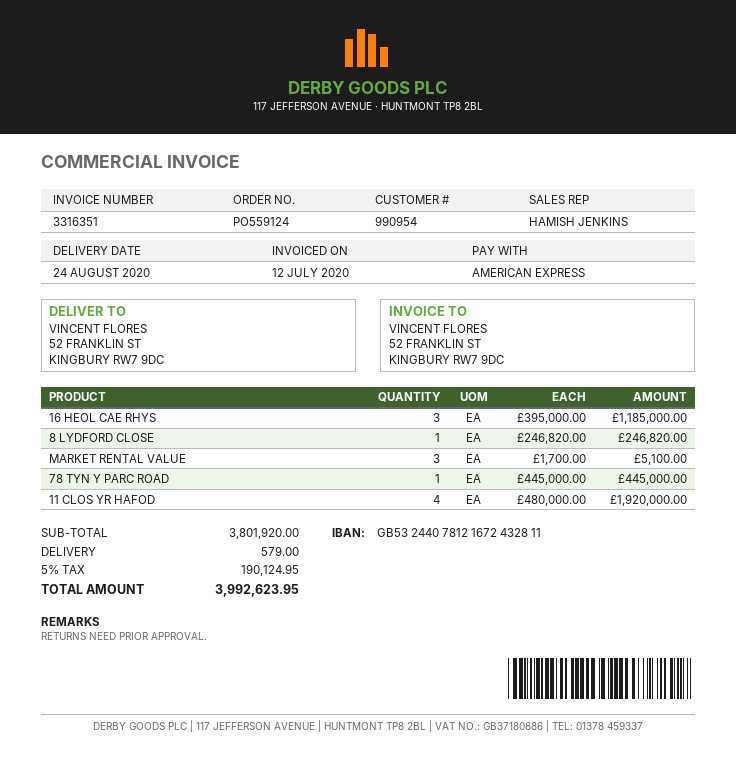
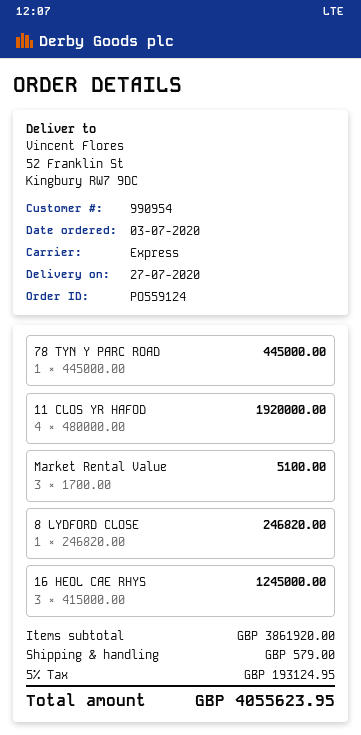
delivery date: 2020-08-24 -> 2020-07-27
16 HEOL CAE RHYS: 3 x 395000.00 = 1185000.00 -> 3 x 415000.00 = 1245000.00
subtotal: 3801920.00 -> 3861920.00
tax: 5% = 190124.95 -> 5% = 193124.95
total: 3992623.95 -> 4055623.95

